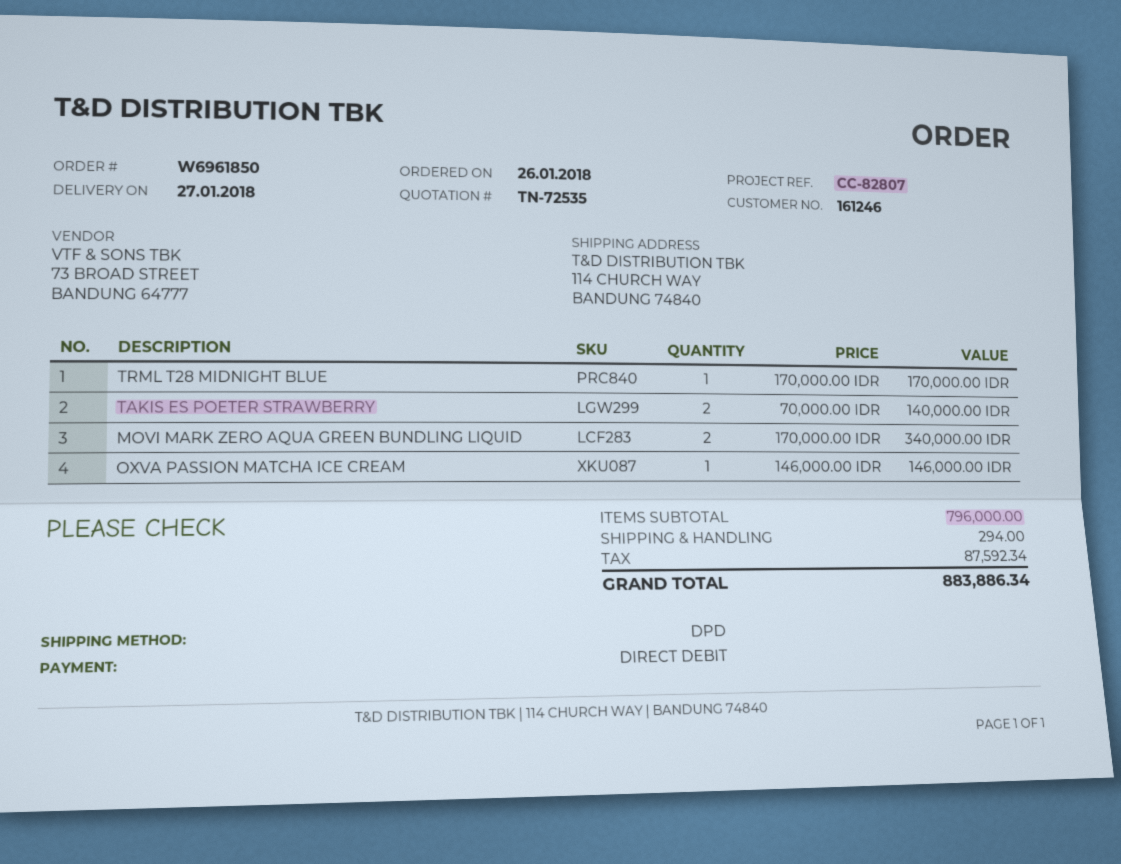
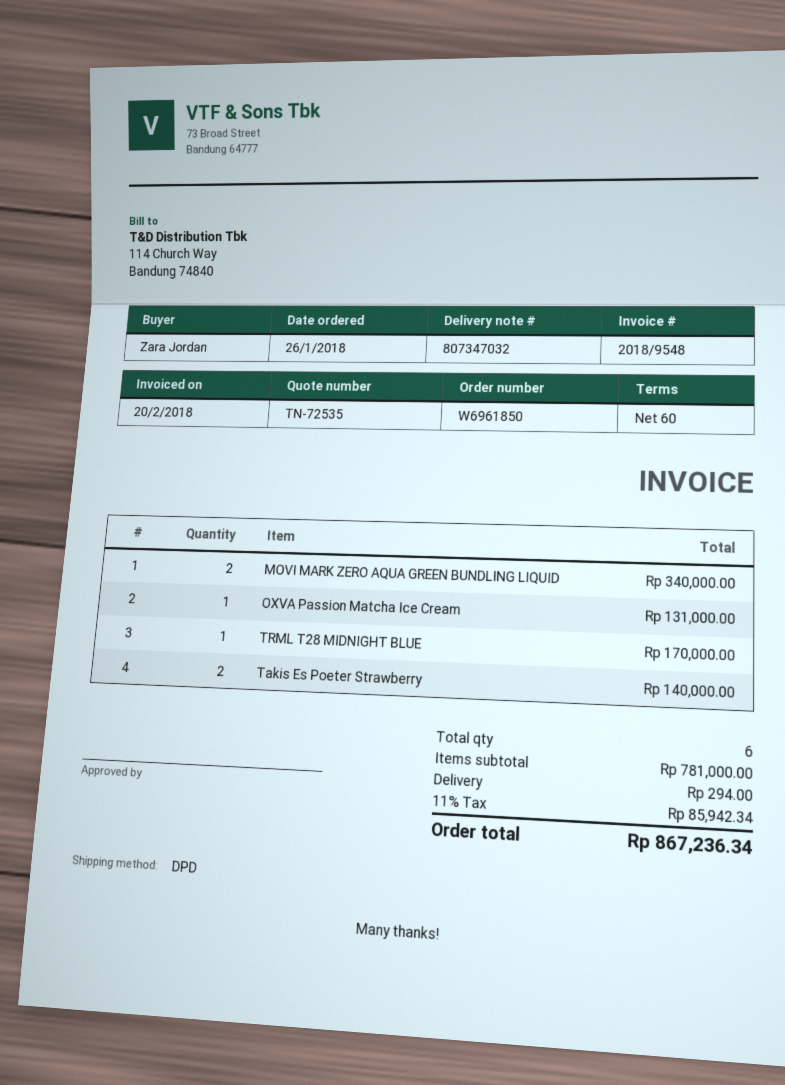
OXVA PASSION MATCHA ICE CREAM: 1 for 146000.00 -> 1 for 131000.00
subtotal: 796000.00 -> 781000.00
tax: 87592.34 -> 85942.34
total: 883886.34 -> 867236.34

